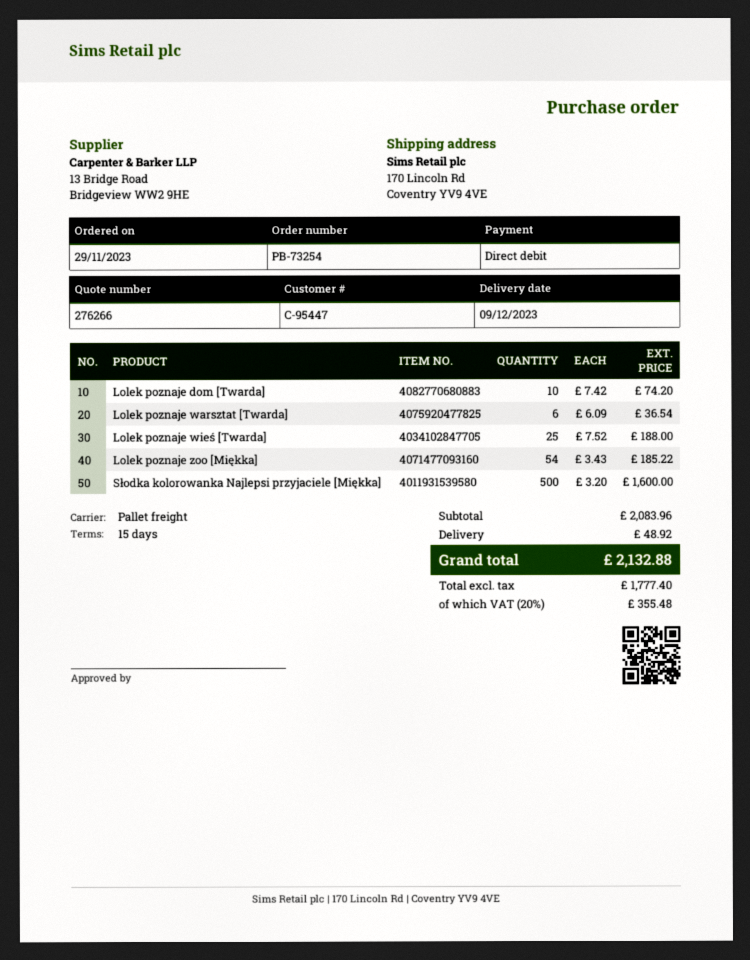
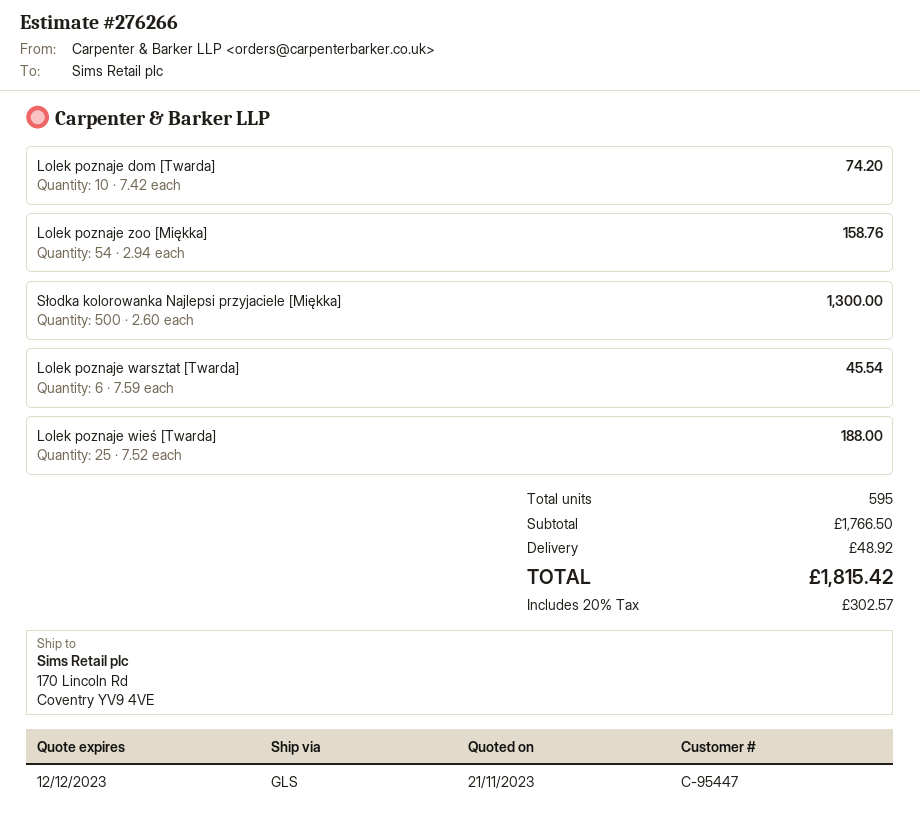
shipping method: pallet freight -> GLS
Lolek poznaje warsztat [Twarda]: 6 x 6.09 = 36.54 -> 6 x 7.59 = 45.54
Lolek poznaje zoo [Miękka]: 54 x 3.43 = 185.22 -> 54 x 2.94 = 158.76
Słodka kolorowanka Najlepsi przyjaciele [Miękka]: 500 x 3.20 = 1600.00 -> 500 x 2.60 = 1300.00
subtotal: 2083.96 -> 1766.50
tax: 20% = 355.48 -> 20% = 302.57
total: 2132.88 -> 1815.42

